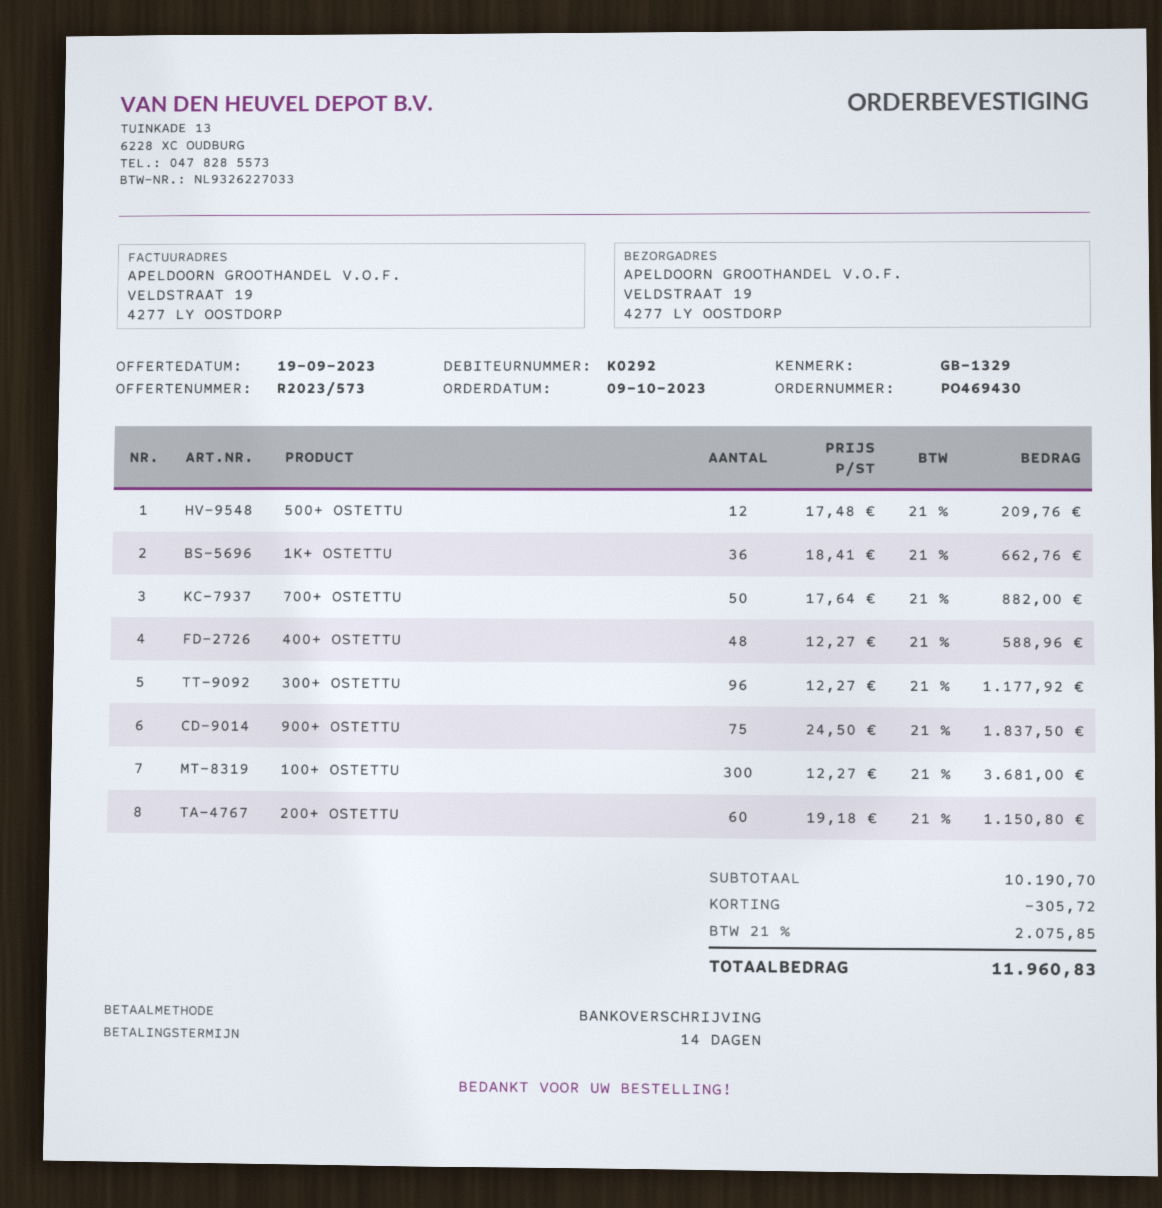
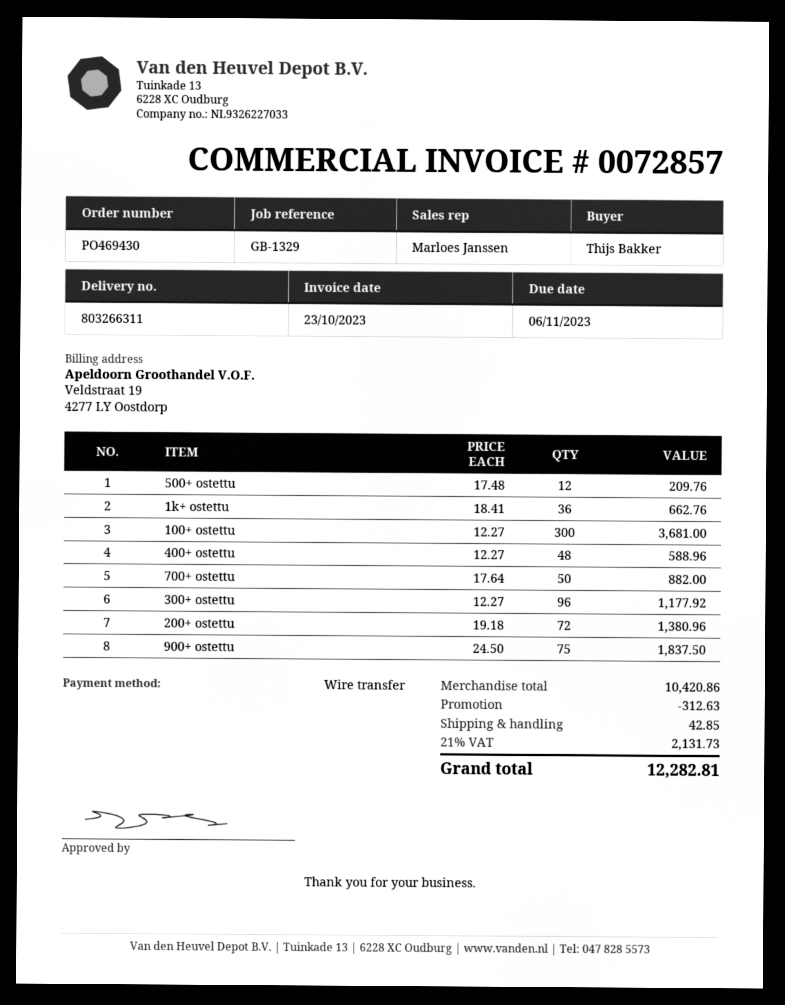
200+ OSTETTU: 60 x 19.18 = 1150.80 -> 72 x 19.18 = 1380.96
subtotal: 10190.70 -> 10420.86
discount: 305.72 -> 312.63
shipping: none -> 42.85
tax: 21% = 2075.85 -> 21% = 2131.73
total: 11960.83 -> 12282.81

